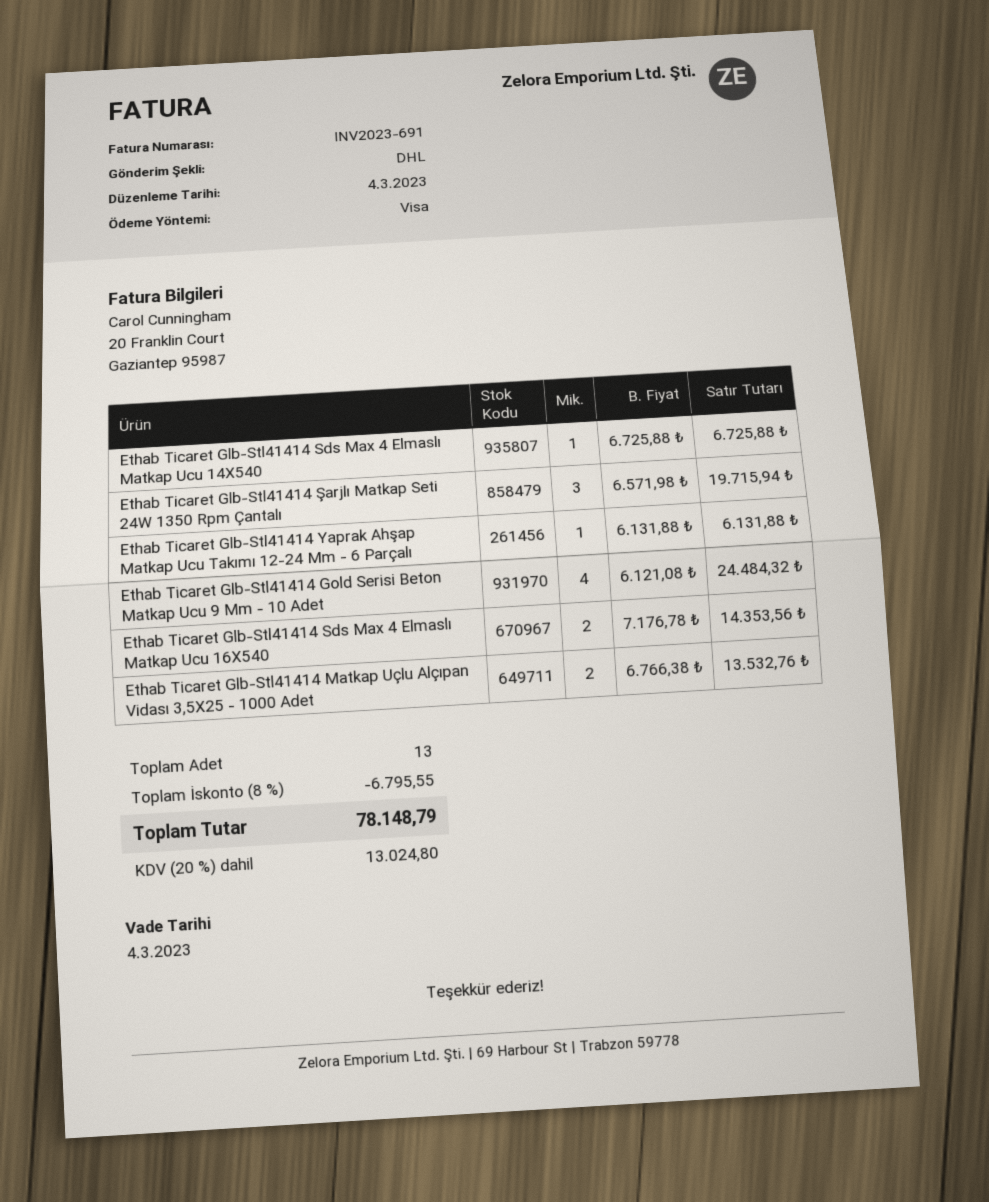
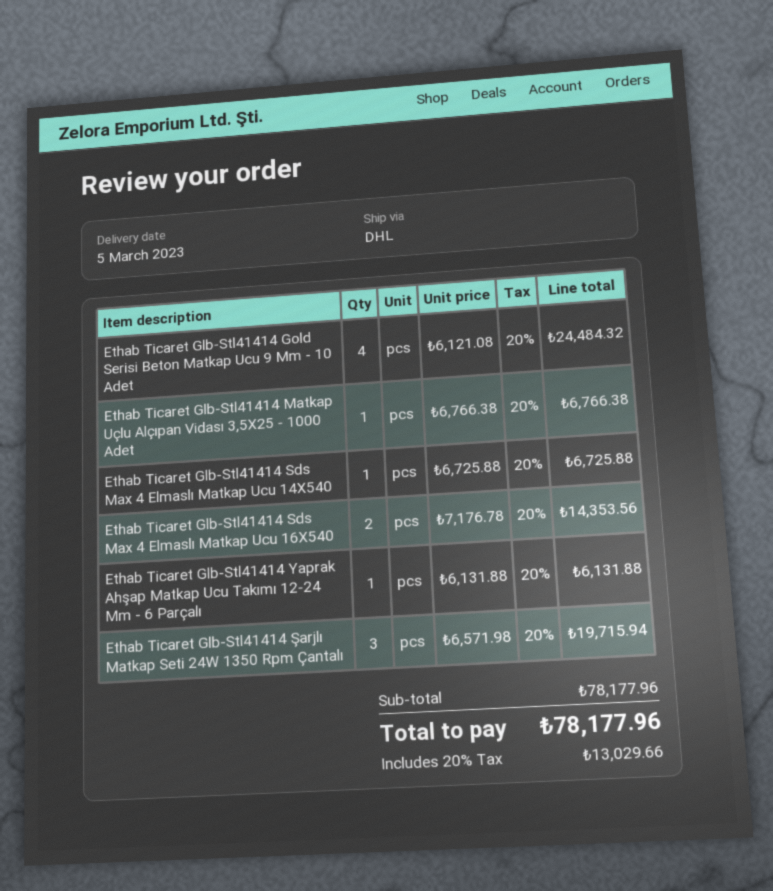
Ethab Ticaret Glb-Stl41414 Matkap Uçlu Alçıpan Vidası 3,5X25 - 1000 Adet: 2 x 6766.38 = 13532.76 -> 1 x 6766.38 = 6766.38
discount: 8% = 6795.55 -> none
tax: 20% = 13024.80 -> 20% = 13029.66
total: 78148.79 -> 78177.96

